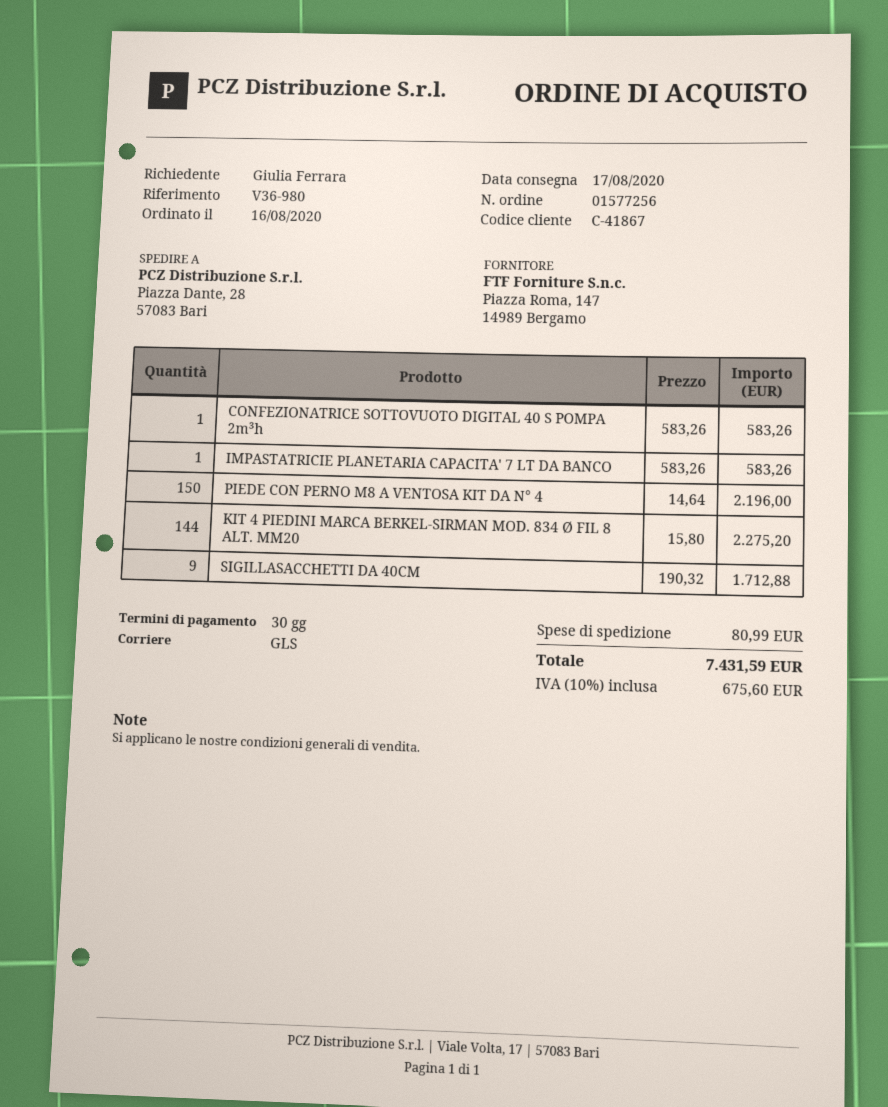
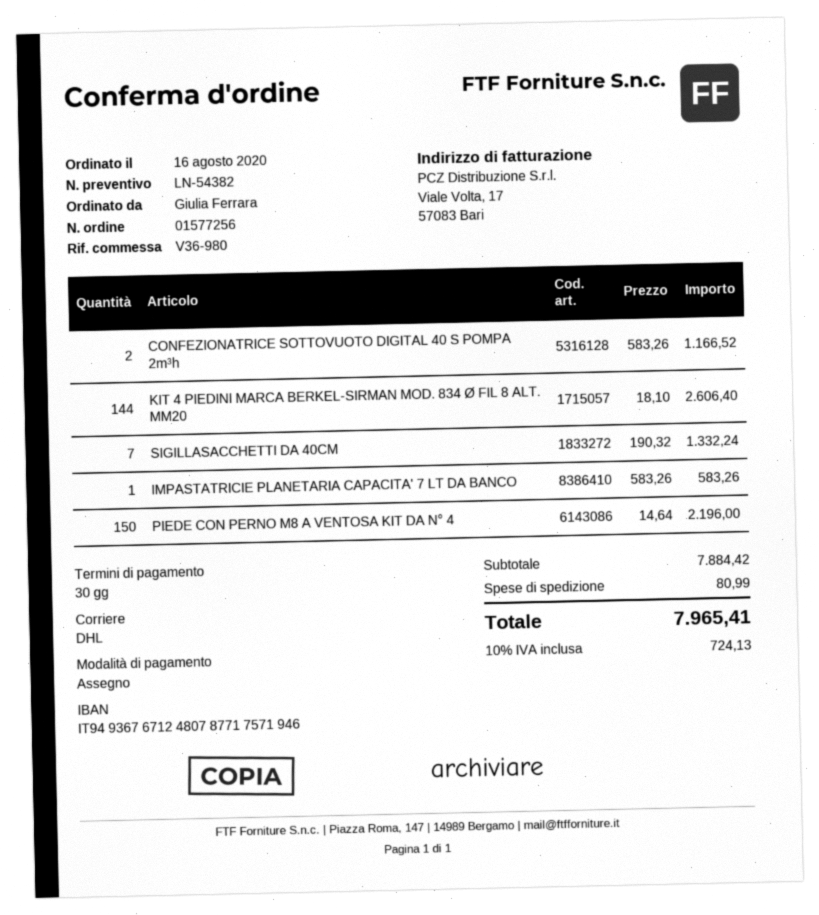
shipping method: GLS -> DHL
CONFEZIONATRICE SOTTOVUOTO DIGITAL 40 S POMPA 2m³h: 1 x 583.26 = 583.26 -> 2 x 583.26 = 1166.52
KIT 4 PIEDINI MARCA BERKEL-SIRMAN MOD. 834 Ø FIL 8 ALT. MM20: 144 x 15.80 = 2275.20 -> 144 x 18.10 = 2606.40
SIGILLASACCHETTI DA 40CM: 9 x 190.32 = 1712.88 -> 7 x 190.32 = 1332.24
tax: 10% = 675.60 -> 10% = 724.13
total: 7431.59 -> 7965.41

